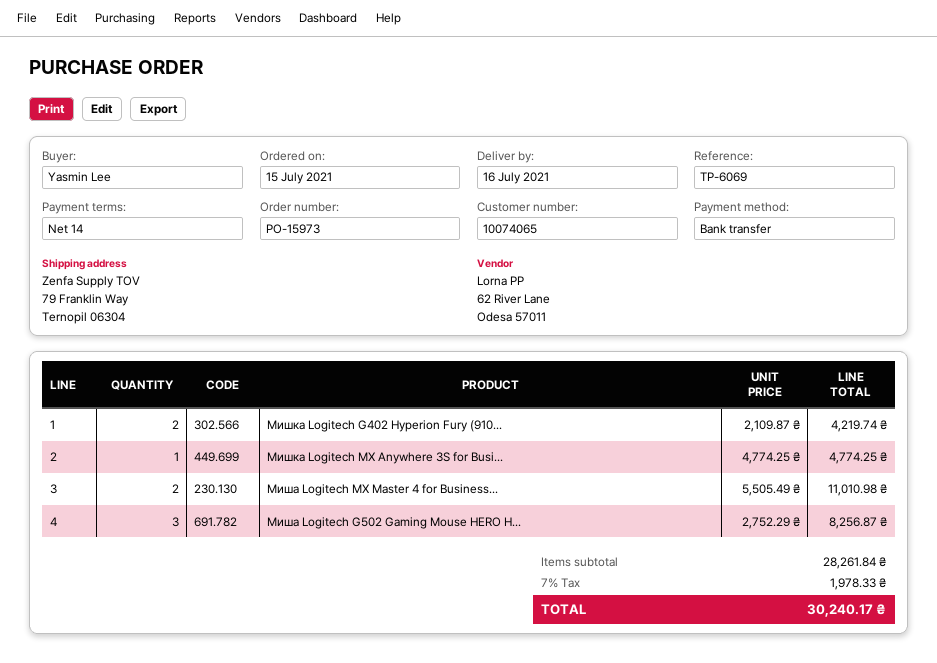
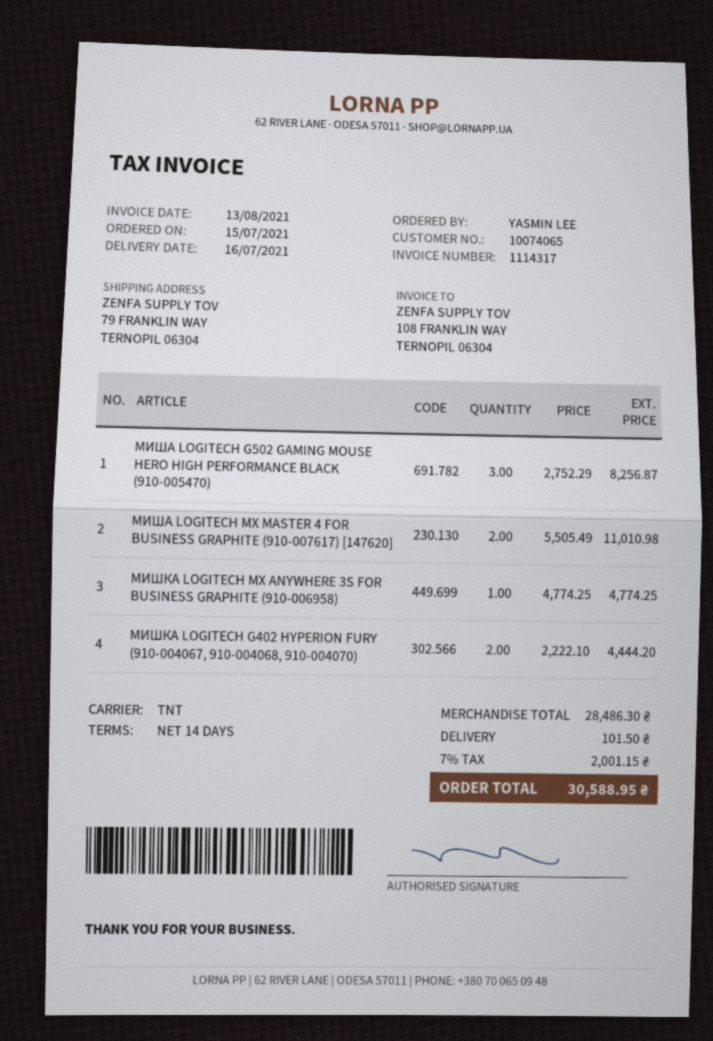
Мишка Logitech G402 Hyperion Fury (910...: 2 x 2109.87 = 4219.74 -> 2 x 2222.10 = 4444.20
subtotal: 28261.84 -> 28486.30
shipping: none -> 101.50
tax: 7% = 1978.33 -> 7% = 2001.15
total: 30240.17 -> 30588.95

